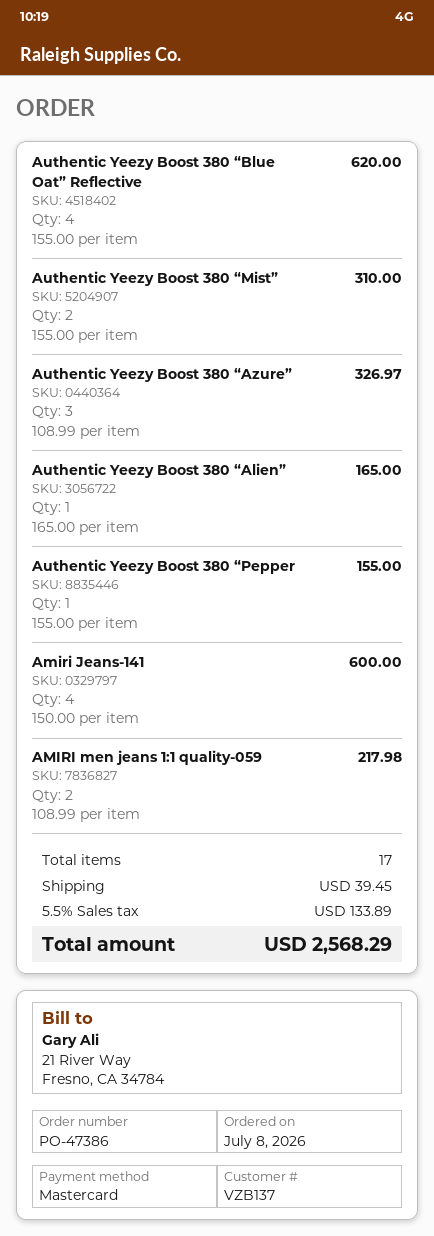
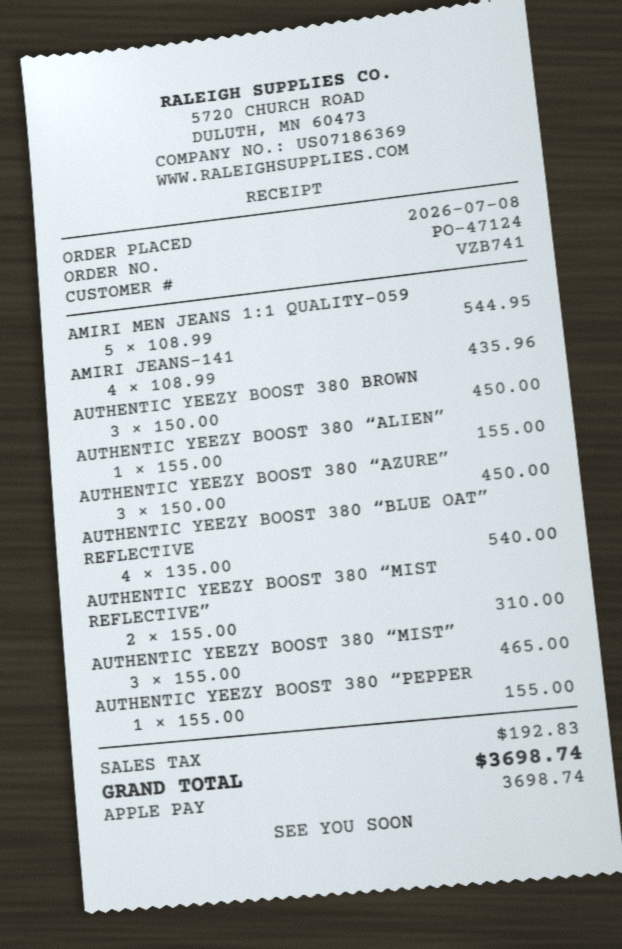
order number: PO-47386 -> PO-47124
customer number: VZB137 -> VZB741
payment method: Mastercard -> Apple Pay
Authentic Yeezy Boost 380 “Blue Oat” Reflective: 4 x 155.00 = 620.00 -> 4 x 135.00 = 540.00
Authentic Yeezy Boost 380 “Mist”: 2 x 155.00 = 310.00 -> 3 x 155.00 = 465.00
Authentic Yeezy Boost 380 “Azure”: 3 x 108.99 = 326.97 -> 3 x 150.00 = 450.00
Authentic Yeezy Boost 380 “Alien”: 1 x 165.00 = 165.00 -> 1 x 155.00 = 155.00
Amiri Jeans-141: 4 x 150.00 = 600.00 -> 4 x 108.99 = 435.96
AMIRI men jeans 1:1 quality-059: 2 x 108.99 = 217.98 -> 5 x 108.99 = 544.95
AUTHENTIC YEEZY BOOST 380 BROWN: none -> 3 x 150.00 = 450.00
AUTHENTIC YEEZY BOOST 380 “MIST REFLECTIVE”: none -> 2 x 155.00 = 310.00
shipping: 39.45 -> none
tax: 133.89 -> 192.83
total: 2568.29 -> 3698.74

